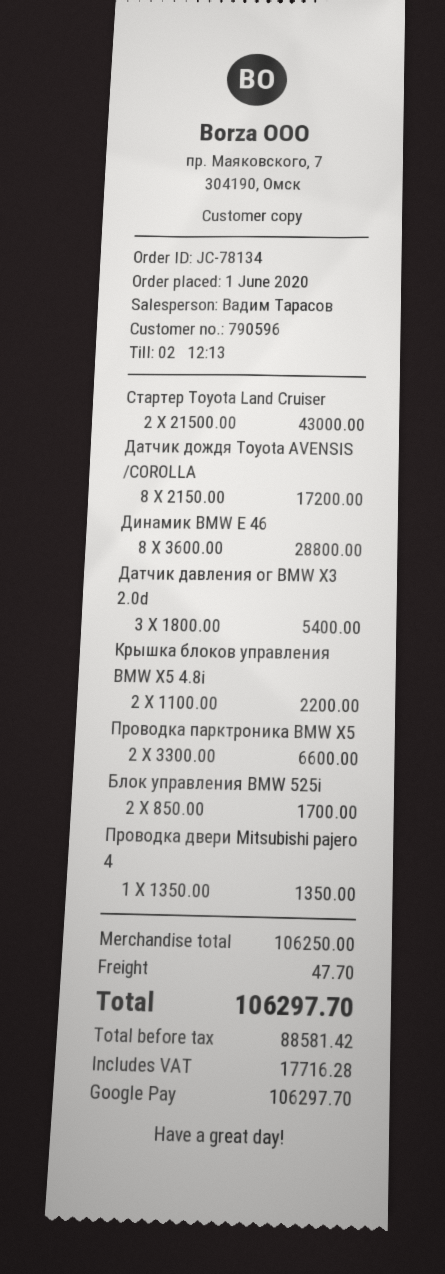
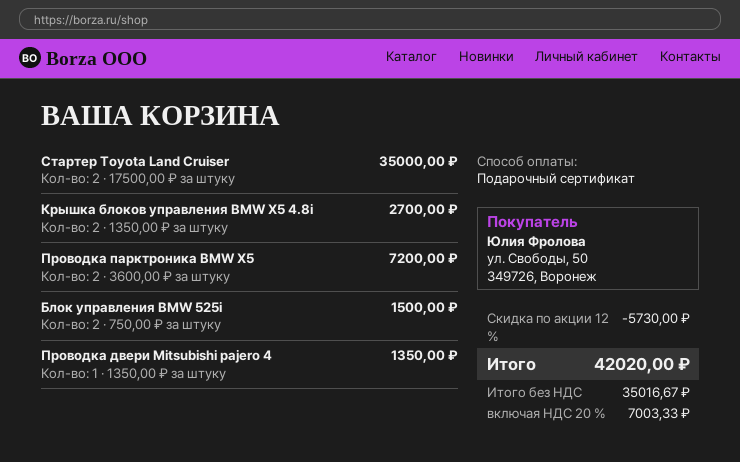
payment method: Google Pay -> gift card
Стартер Toyota Land Cruiser: 2 x 21500.00 = 43000.00 -> 2 x 17500.00 = 35000.00
Датчик дождя Toyota AVENSIS /COROLLA: 8 x 2150.00 = 17200.00 -> none
Динамик BMW E 46: 8 x 3600.00 = 28800.00 -> none
Датчик давления ог BMW X3 2.0d: 3 x 1800.00 = 5400.00 -> none
Крышка блоков управления BMW X5 4.8i: 2 x 1100.00 = 2200.00 -> 2 x 1350.00 = 2700.00
Проводка парктроника BMW X5: 2 x 3300.00 = 6600.00 -> 2 x 3600.00 = 7200.00
Блок управления BMW 525i: 2 x 850.00 = 1700.00 -> 2 x 750.00 = 1500.00
discount: none -> 12% = 5730.00
shipping: 47.70 -> none
net: 88581.42 -> 35016.67
tax: 17716.28 -> 7003.33
total: 106297.70 -> 42020.00

